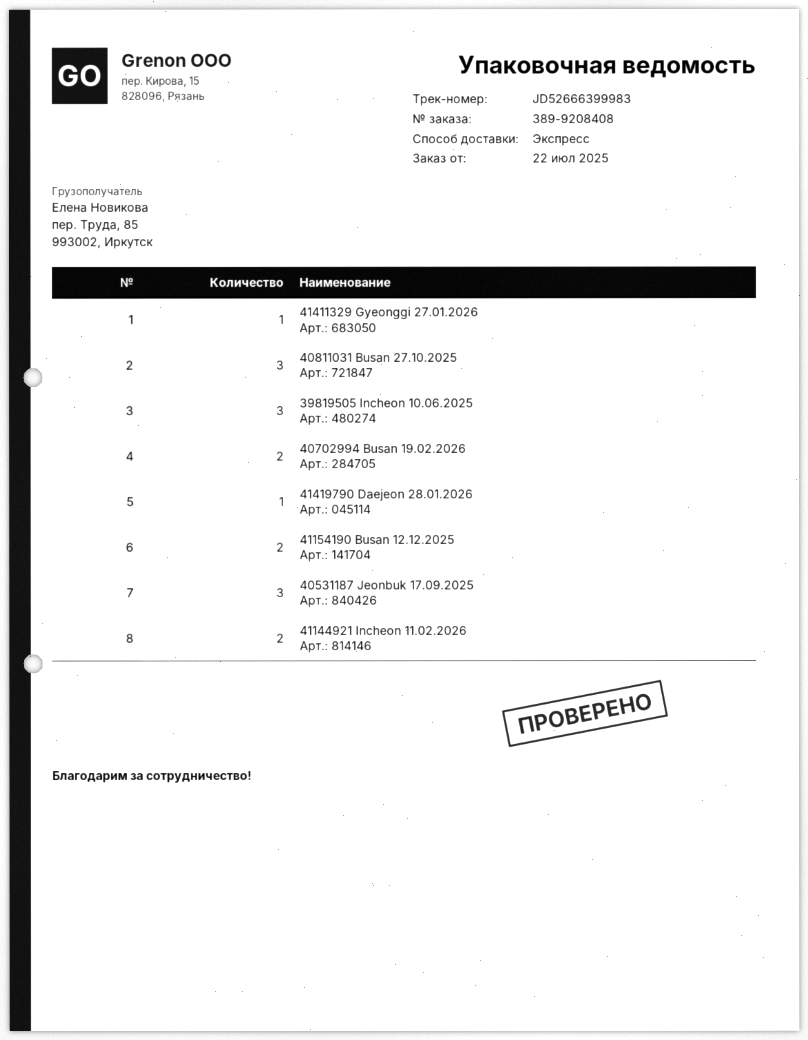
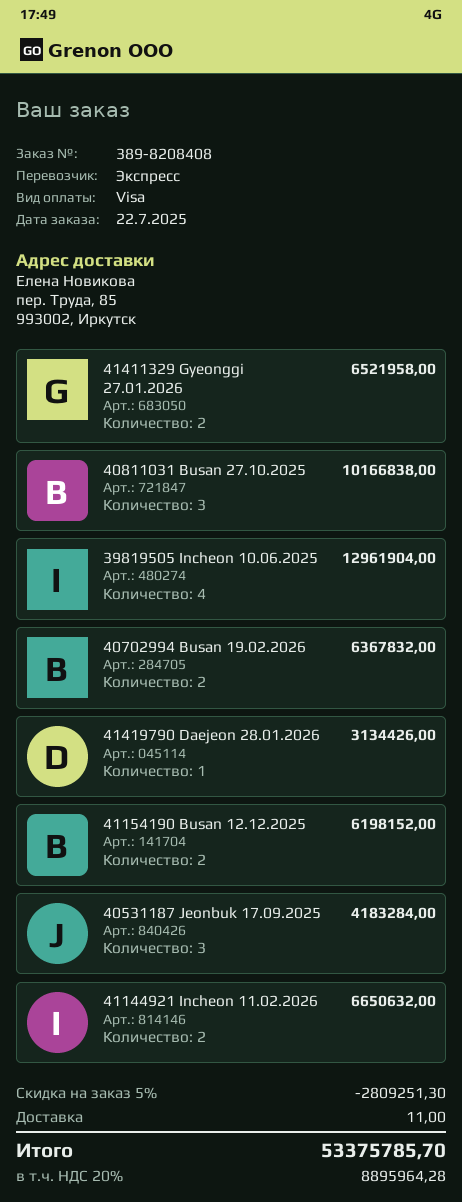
order number: 389-9208408 -> 389-8208408
41411329 Gyeonggi 27.01.2026: 1 -> 2
39819505 Incheon 10.06.2025: 3 -> 4

